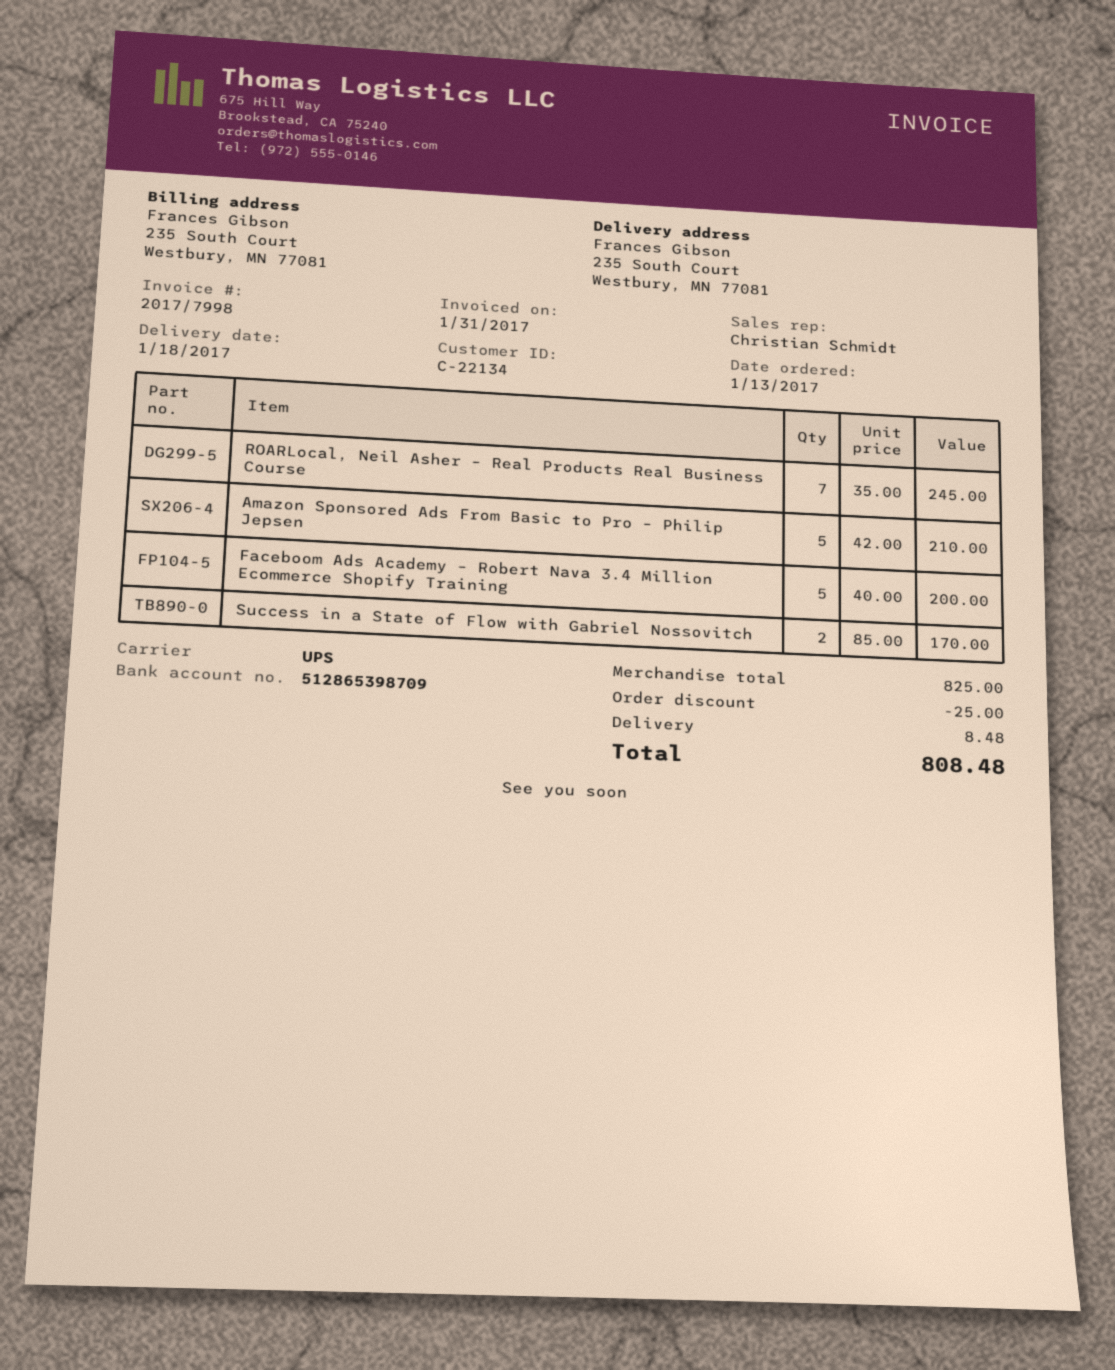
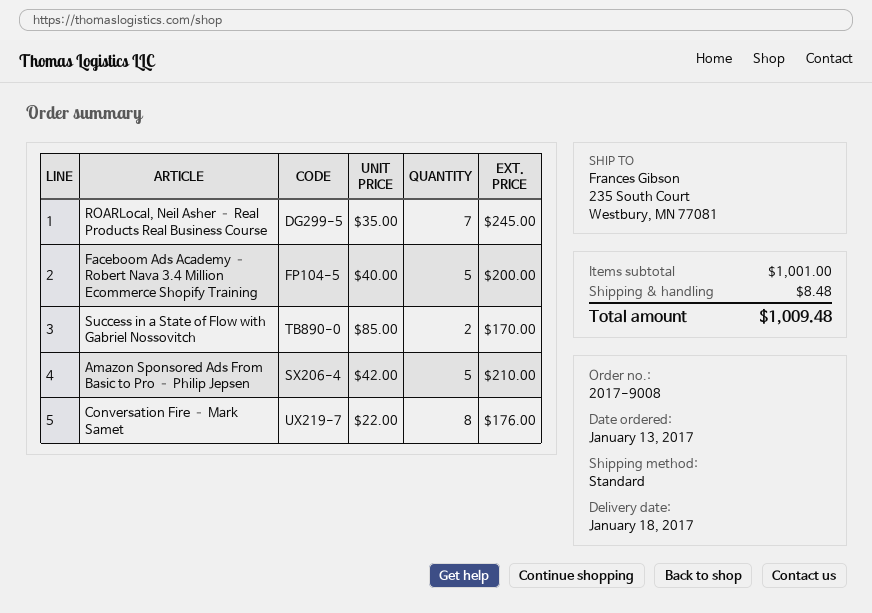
shipping method: UPS -> standard
Conversation Fire – Mark Samet: none -> 8 x 22.00 = 176.00
subtotal: 825.00 -> 1001.00
discount: 25.00 -> none
total: 808.48 -> 1009.48

